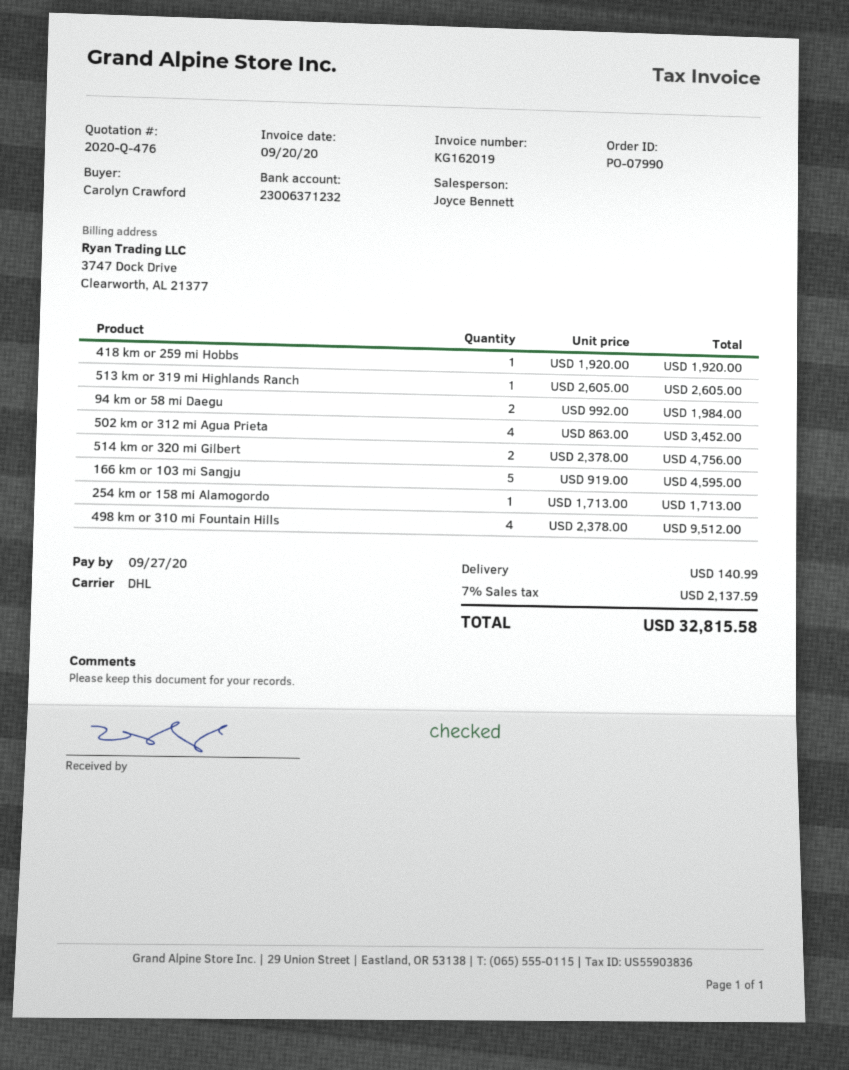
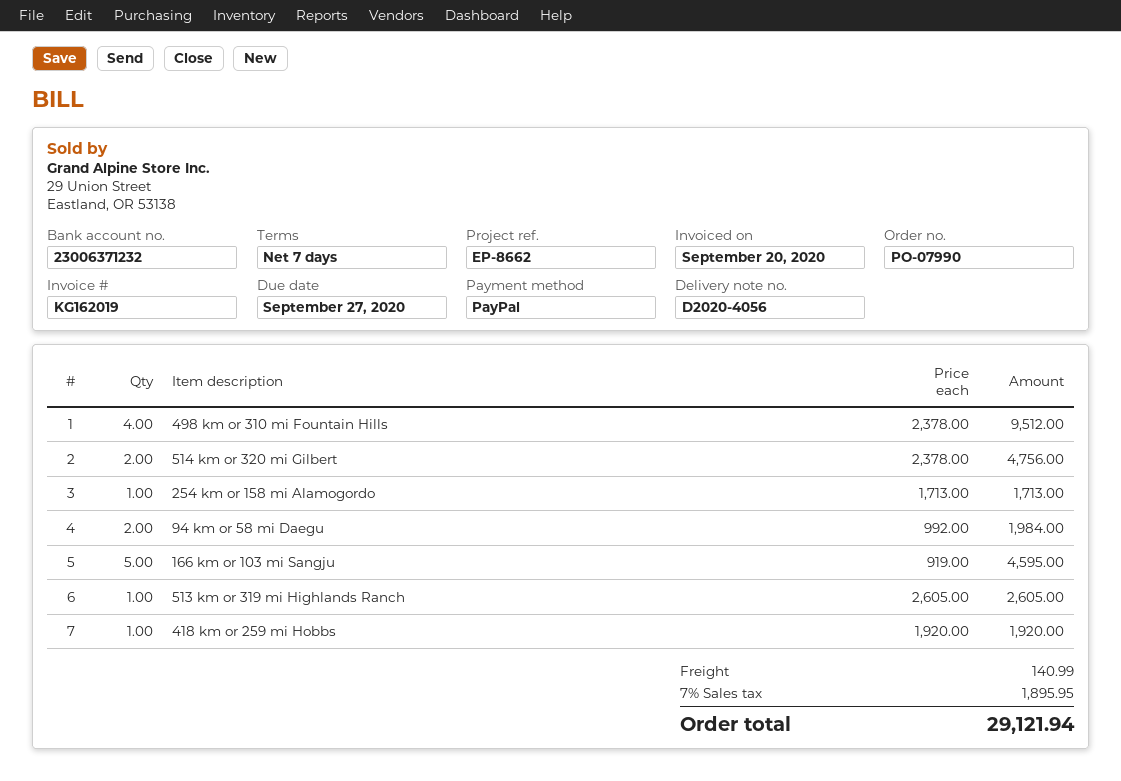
502 km or 312 mi Agua Prieta: 4 x 863.00 = 3452.00 -> none
tax: 7% = 2137.59 -> 7% = 1895.95
total: 32815.58 -> 29121.94

